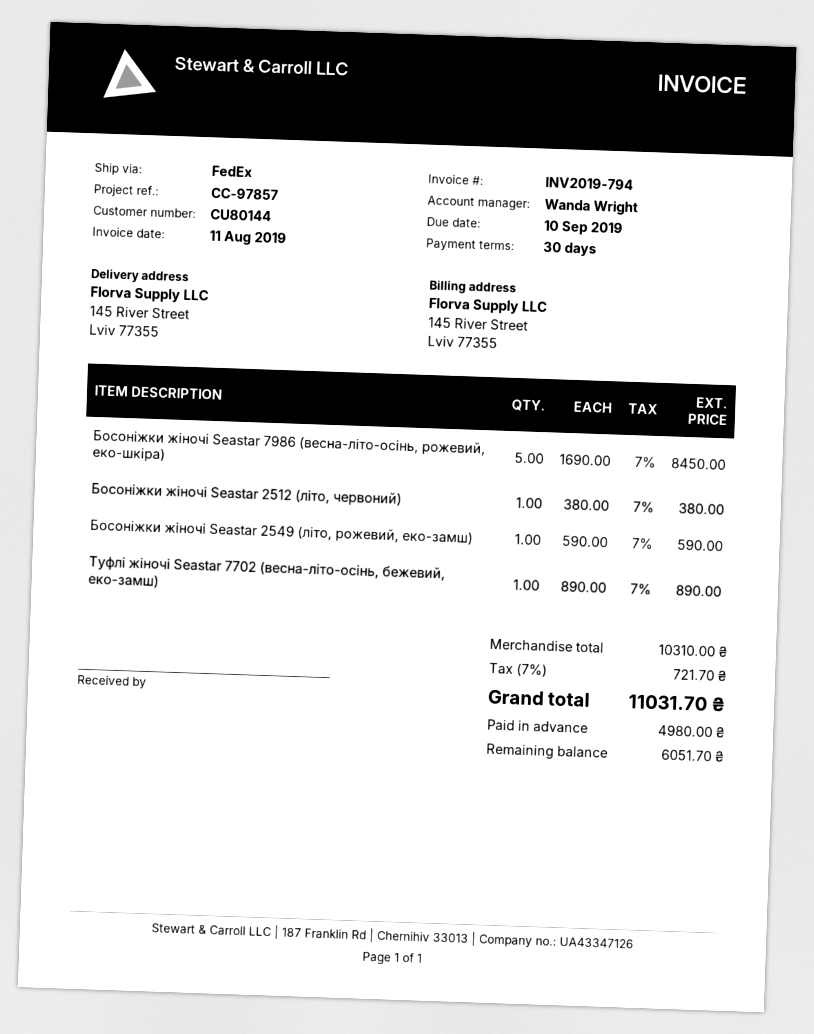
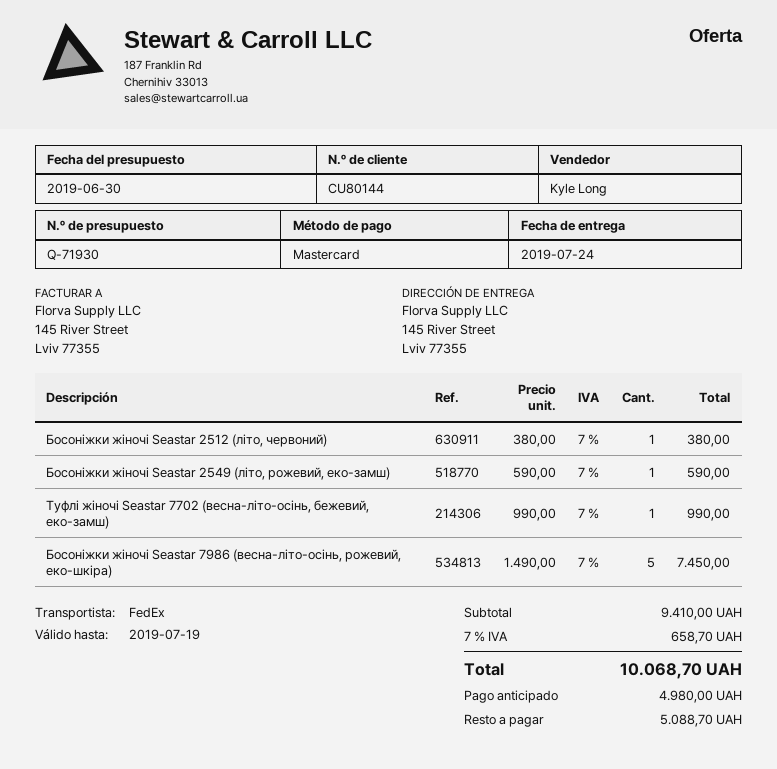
sales rep: Wanda Wright -> Kyle Long
Босоніжки жіночі Seastar 7986 (весна-літо-осінь, рожевий, еко-шкіра): 5 x 1690.00 = 8450.00 -> 5 x 1490.00 = 7450.00
Туфлі жіночі Seastar 7702 (весна-літо-осінь, бежевий, еко-замш): 1 x 890.00 = 890.00 -> 1 x 990.00 = 990.00
subtotal: 10310.00 -> 9410.00
tax: 7% = 721.70 -> 7% = 658.70
total: 11031.70 -> 10068.70
balance: 6051.70 -> 5088.70

